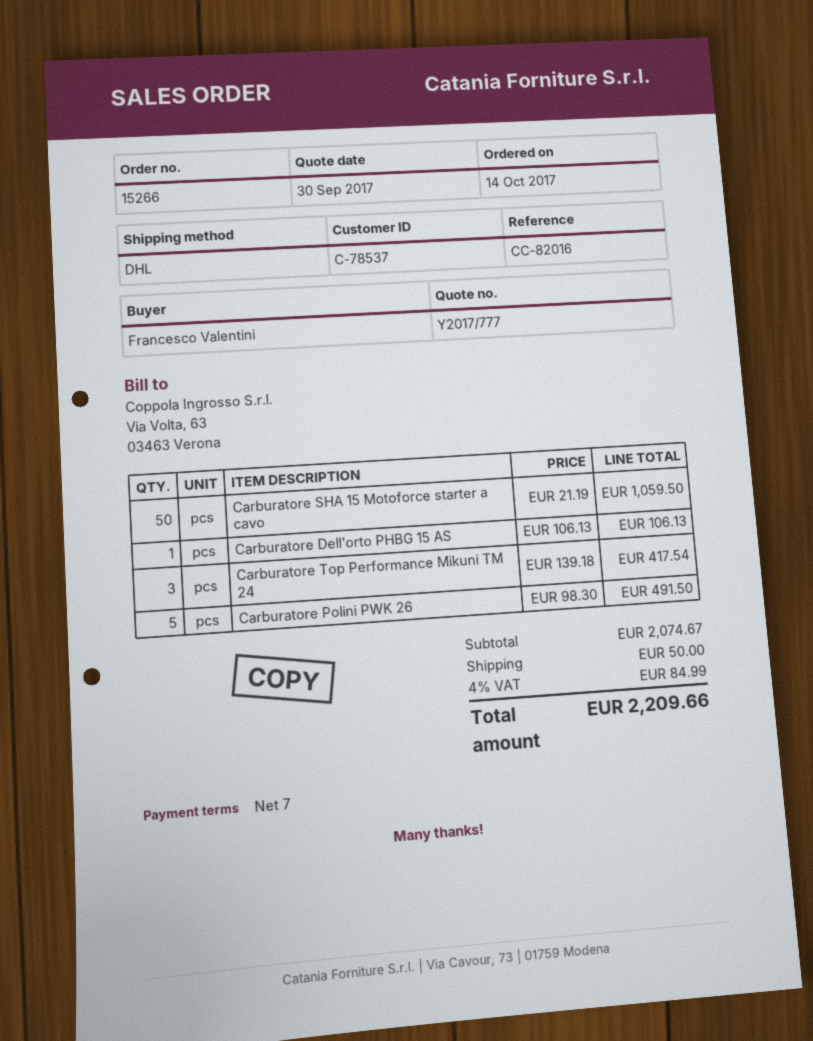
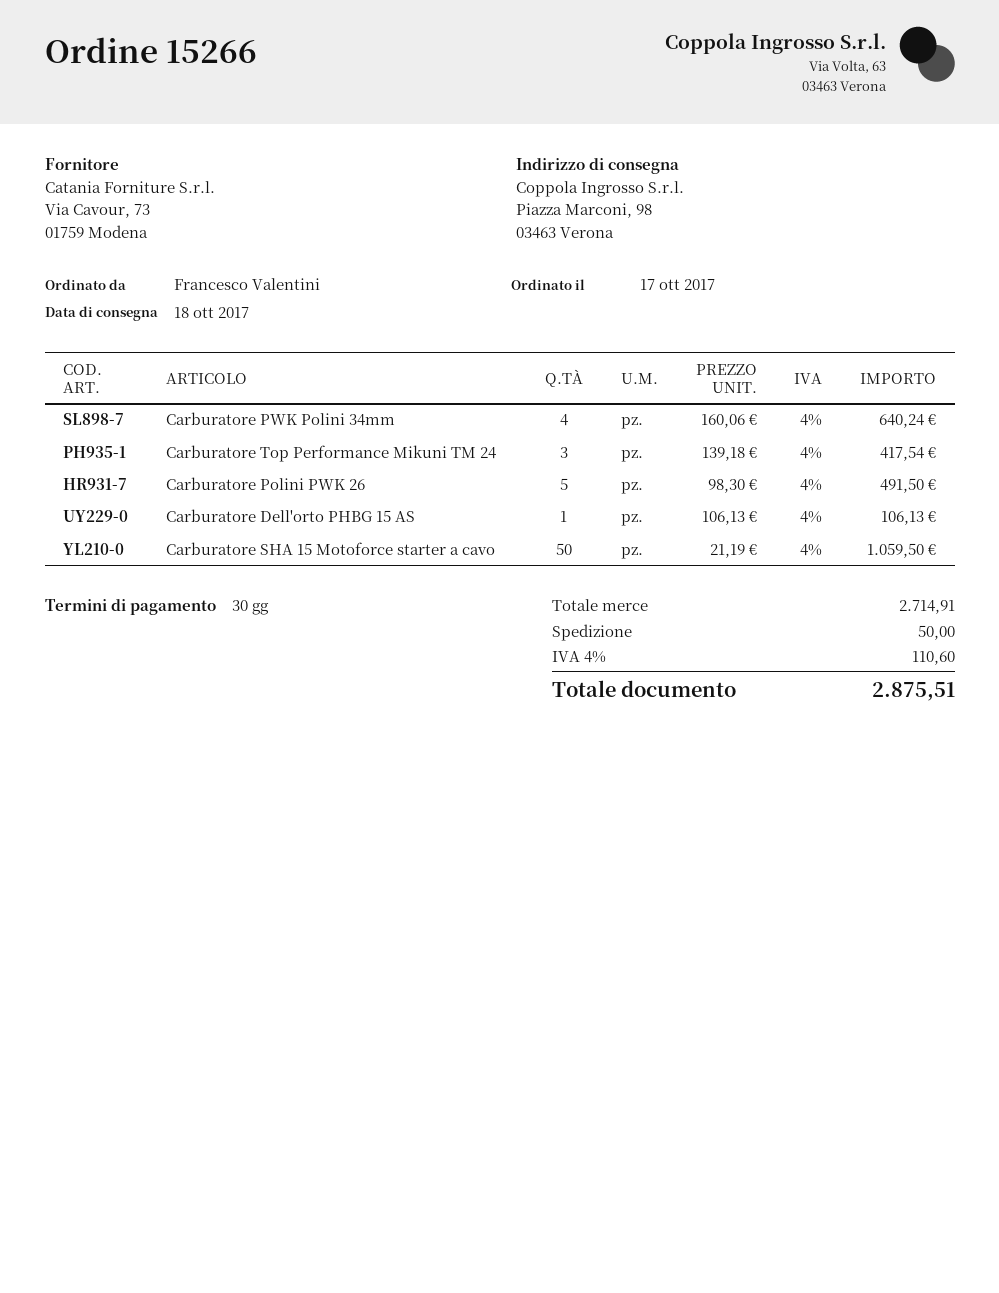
order date: 2017-10-14 -> 2017-10-17
payment terms: 7 days -> 30 days
Carburatore PWK Polini 34mm: none -> 4 x 160.06 = 640.24
subtotal: 2074.67 -> 2714.91
tax: 4% = 84.99 -> 4% = 110.60
total: 2209.66 -> 2875.51

